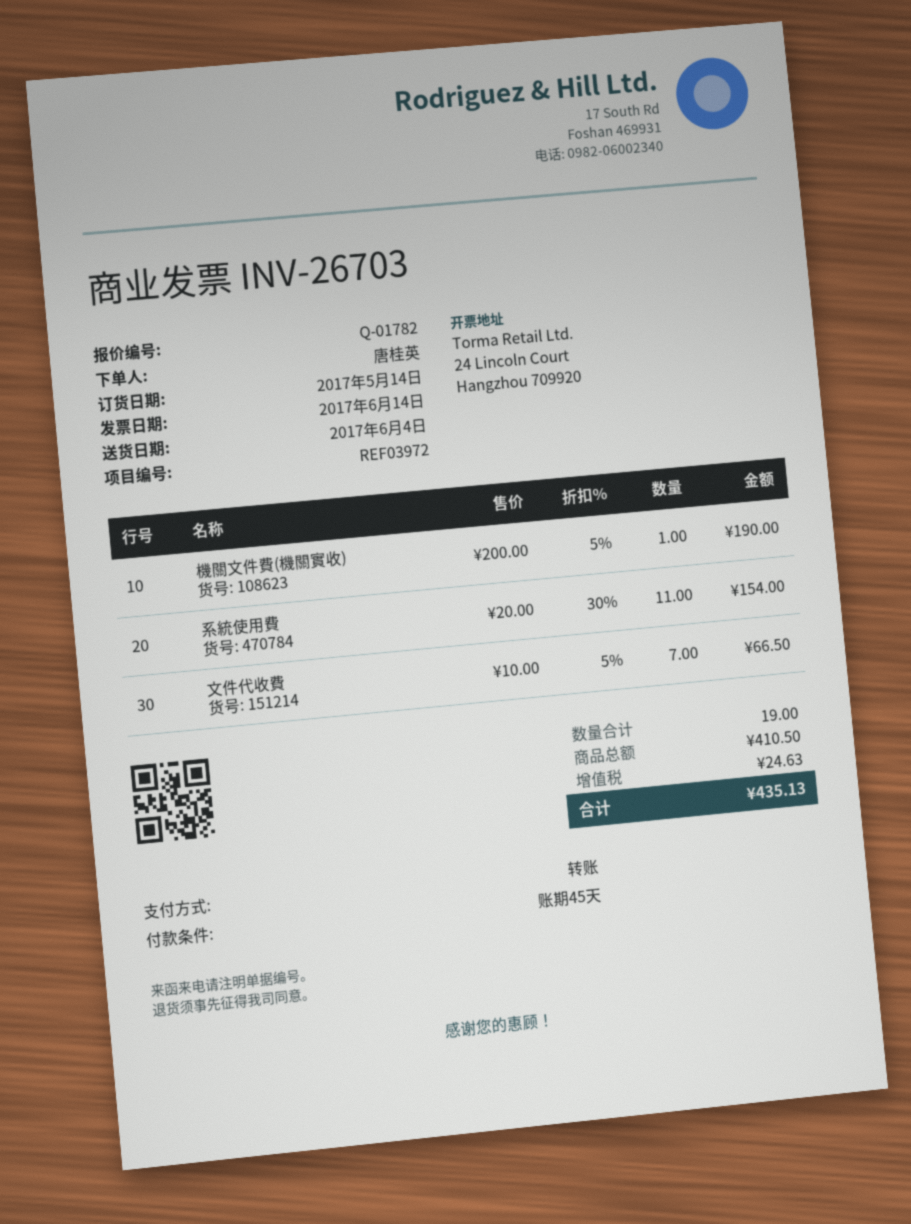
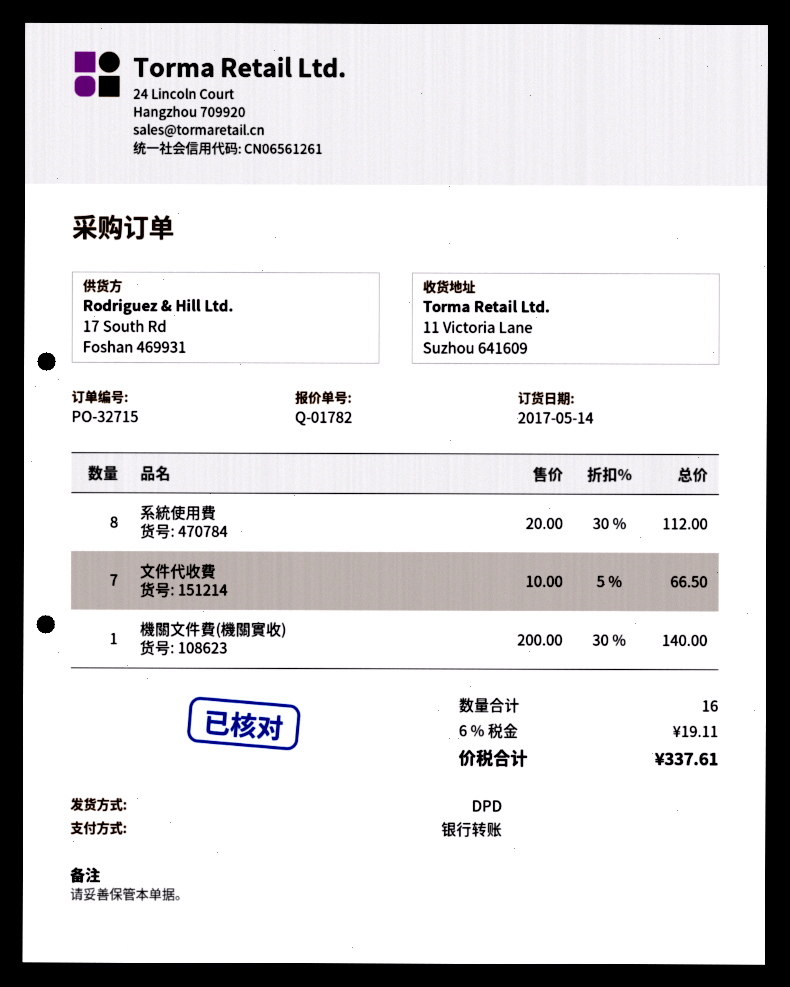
機關文件費(機關實收): 1 x 200.00 - 5% = 190.00 -> 1 x 200.00 - 30% = 140.00
系統使用費: 11 x 20.00 - 30% = 154.00 -> 8 x 20.00 - 30% = 112.00
total quantity: 19 -> 16
tax: 24.63 -> 19.11
total: 435.13 -> 337.61

